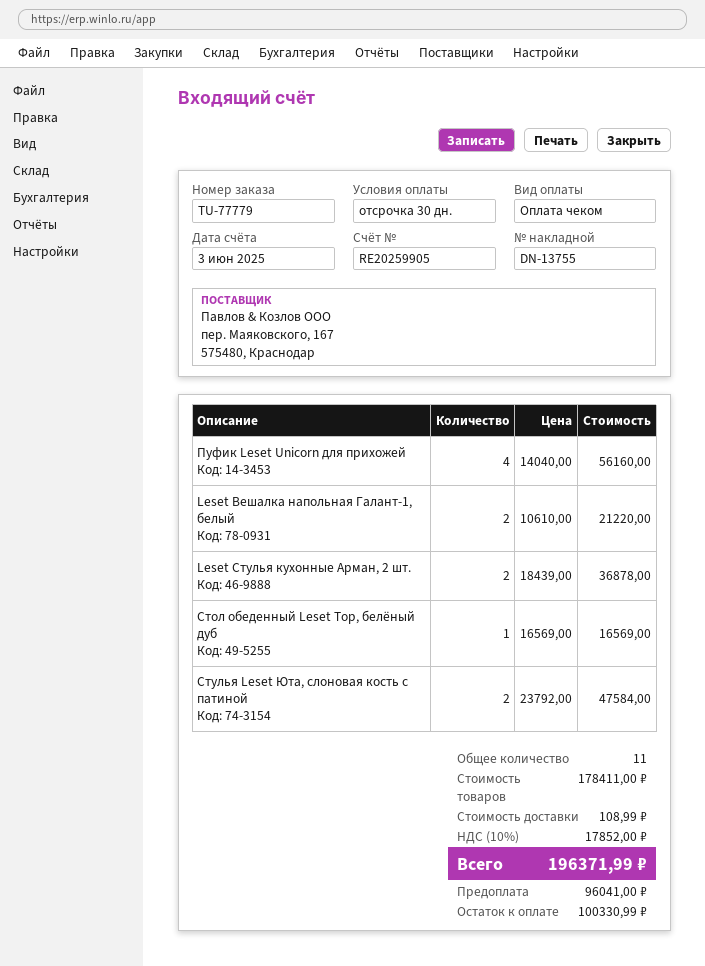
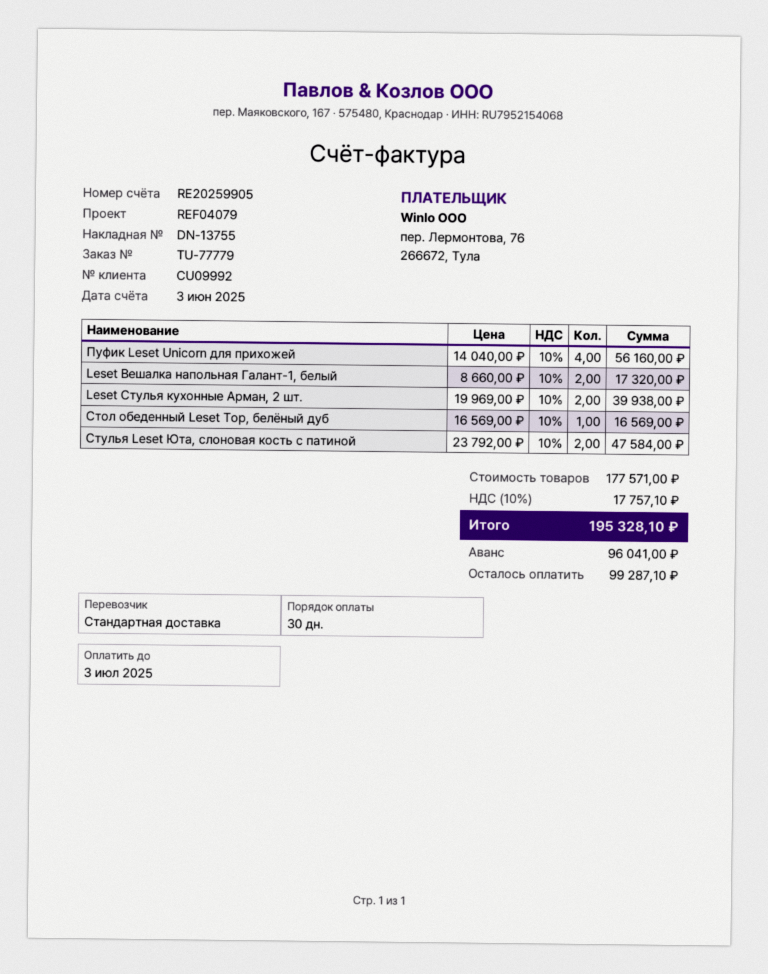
Leset Вешалка напольная Галант-1, белый: 2 x 10610.00 = 21220.00 -> 2 x 8660.00 = 17320.00
Leset Стулья кухонные Арман, 2 шт.: 2 x 18439.00 = 36878.00 -> 2 x 19969.00 = 39938.00
subtotal: 178411.00 -> 177571.00
shipping: 108.99 -> none
tax: 10% = 17852.00 -> 10% = 17757.10
total: 196371.99 -> 195328.10
balance: 100330.99 -> 99287.10

